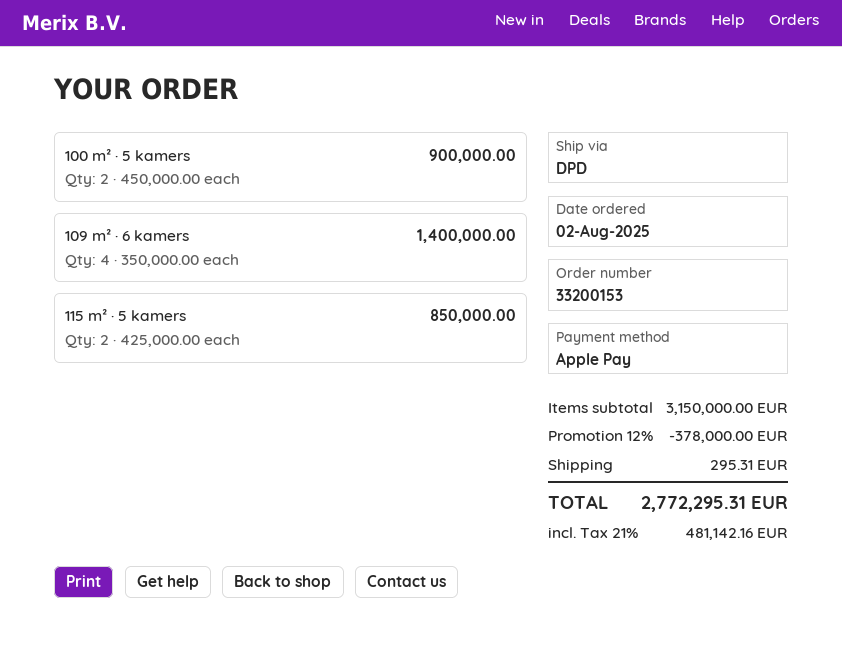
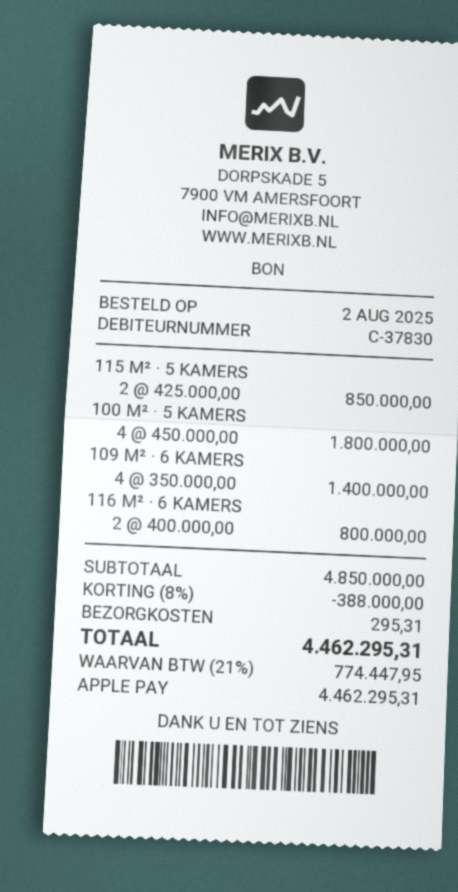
100 m² · 5 kamers: 2 x 450000.00 = 900000.00 -> 4 x 450000.00 = 1800000.00
116 M² · 6 KAMERS: none -> 2 x 400000.00 = 800000.00
subtotal: 3150000.00 -> 4850000.00
discount: 12% = 378000.00 -> 8% = 388000.00
tax: 21% = 481142.16 -> 21% = 774447.95
total: 2772295.31 -> 4462295.31

